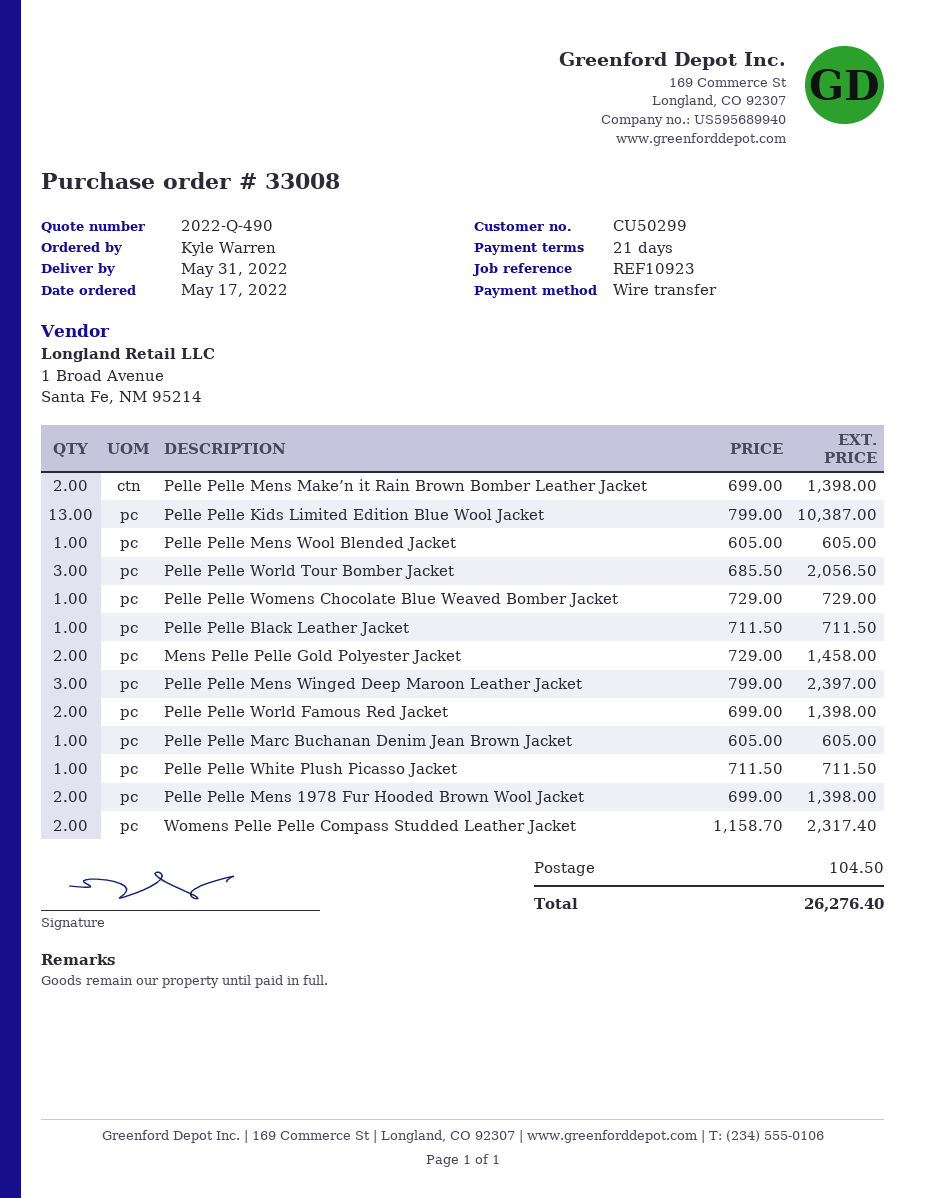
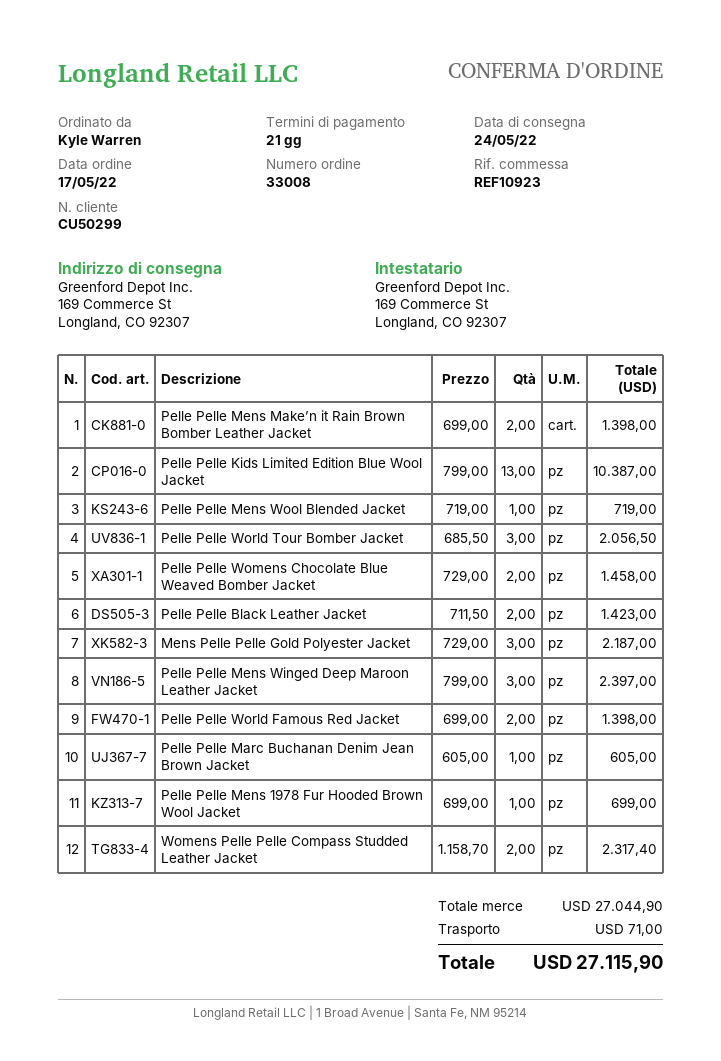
delivery date: 2022-05-31 -> 2022-05-24
Pelle Pelle Mens Wool Blended Jacket: 1 x 605.00 = 605.00 -> 1 x 719.00 = 719.00
Pelle Pelle Womens Chocolate Blue Weaved Bomber Jacket: 1 x 729.00 = 729.00 -> 2 x 729.00 = 1458.00
Pelle Pelle Black Leather Jacket: 1 x 711.50 = 711.50 -> 2 x 711.50 = 1423.00
Mens Pelle Pelle Gold Polyester Jacket: 2 x 729.00 = 1458.00 -> 3 x 729.00 = 2187.00
Pelle Pelle White Plush Picasso Jacket: 1 x 711.50 = 711.50 -> none
Pelle Pelle Mens 1978 Fur Hooded Brown Wool Jacket: 2 x 699.00 = 1398.00 -> 1 x 699.00 = 699.00
shipping: 104.50 -> 71.00
total: 26276.40 -> 27115.90

